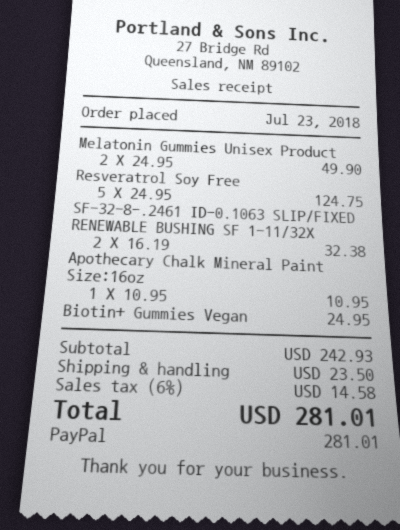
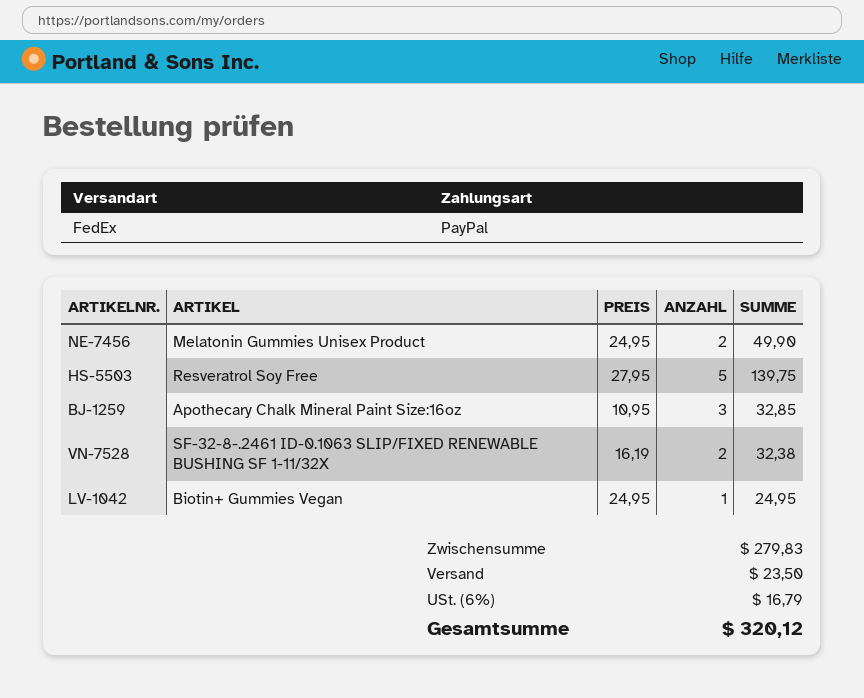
Resveratrol Soy Free: 5 x 24.95 = 124.75 -> 5 x 27.95 = 139.75
Apothecary Chalk Mineral Paint Size:16oz: 1 x 10.95 = 10.95 -> 3 x 10.95 = 32.85
subtotal: 242.93 -> 279.83
tax: 6% = 14.58 -> 6% = 16.79
total: 281.01 -> 320.12

